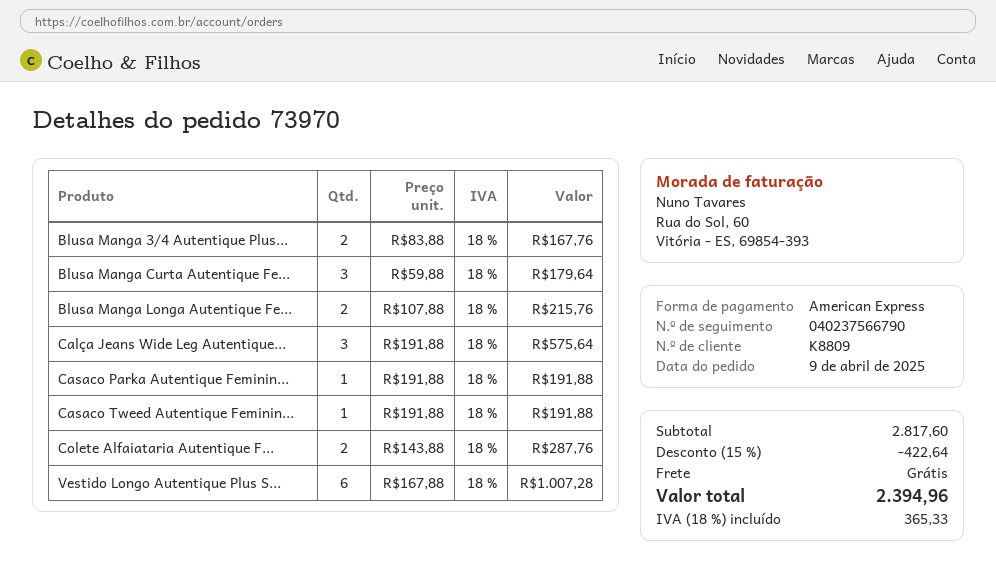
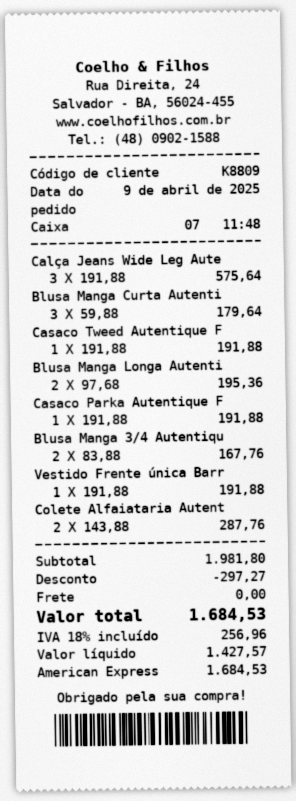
Blusa Manga Longa Autentique Fe...: 2 x 107.88 = 215.76 -> 2 x 97.68 = 195.36
Vestido Longo Autentique Plus S...: 6 x 167.88 = 1007.28 -> none
Vestido Frente única Barr: none -> 1 x 191.88 = 191.88
subtotal: 2817.60 -> 1981.80
discount: 422.64 -> 297.27
tax: 18% = 365.33 -> 18% = 256.96
total: 2394.96 -> 1684.53

